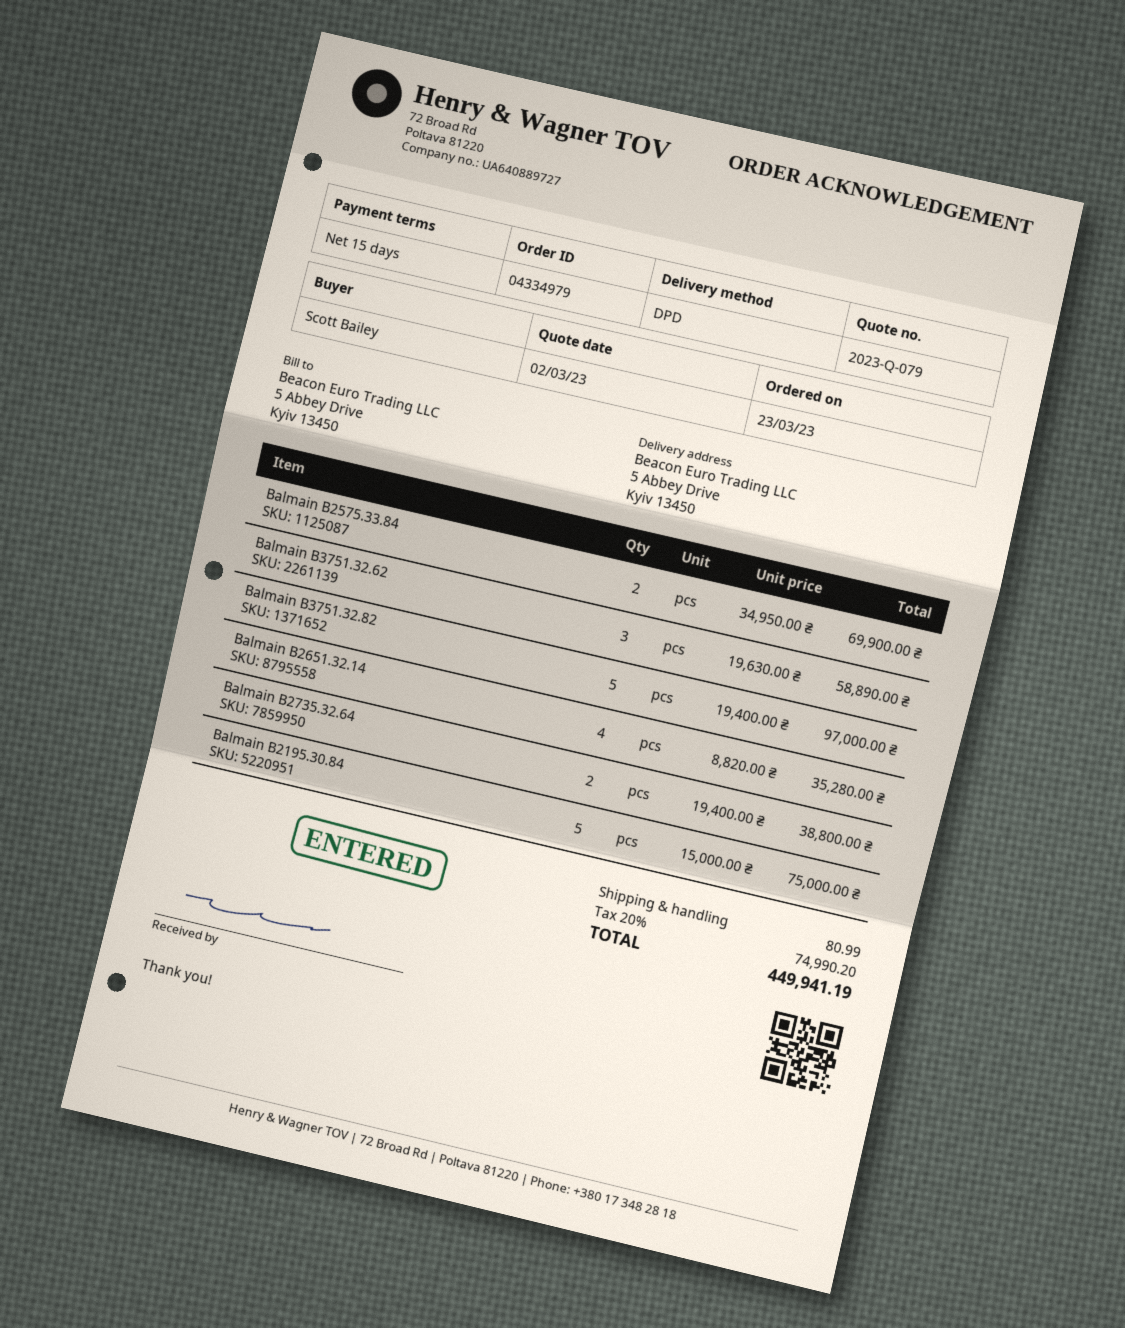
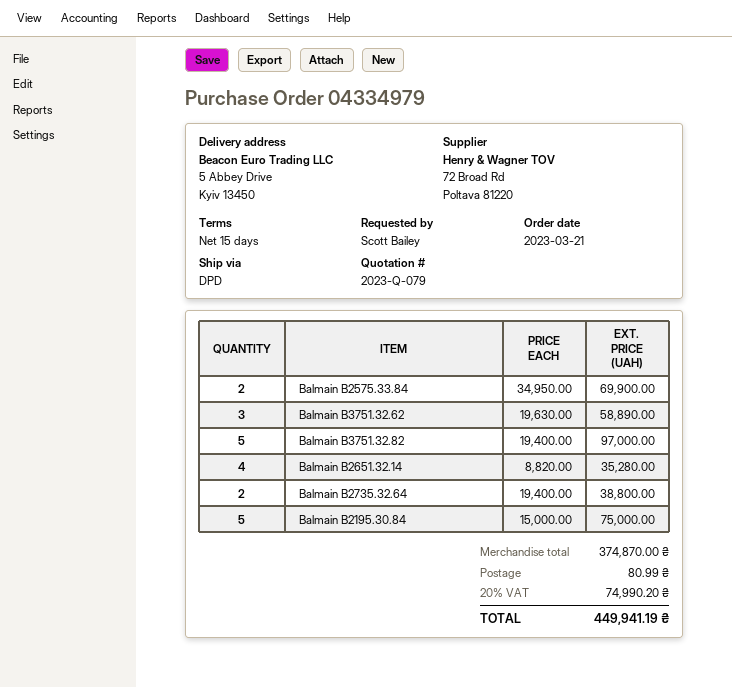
order date: 2023-03-23 -> 2023-03-21

